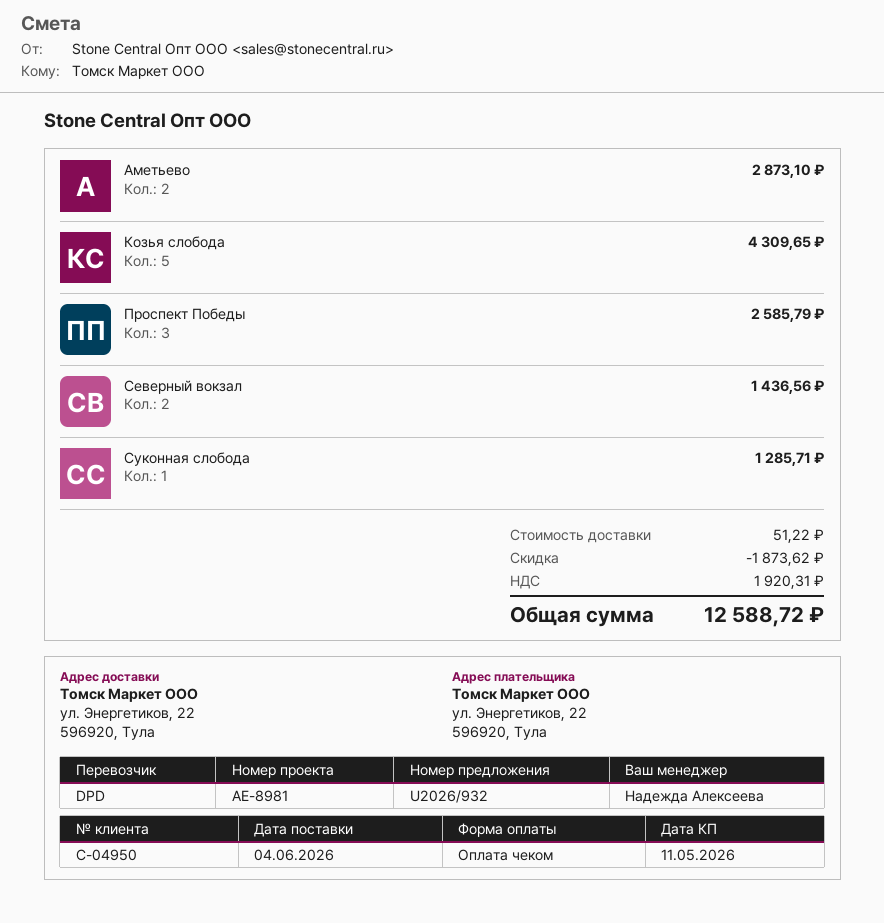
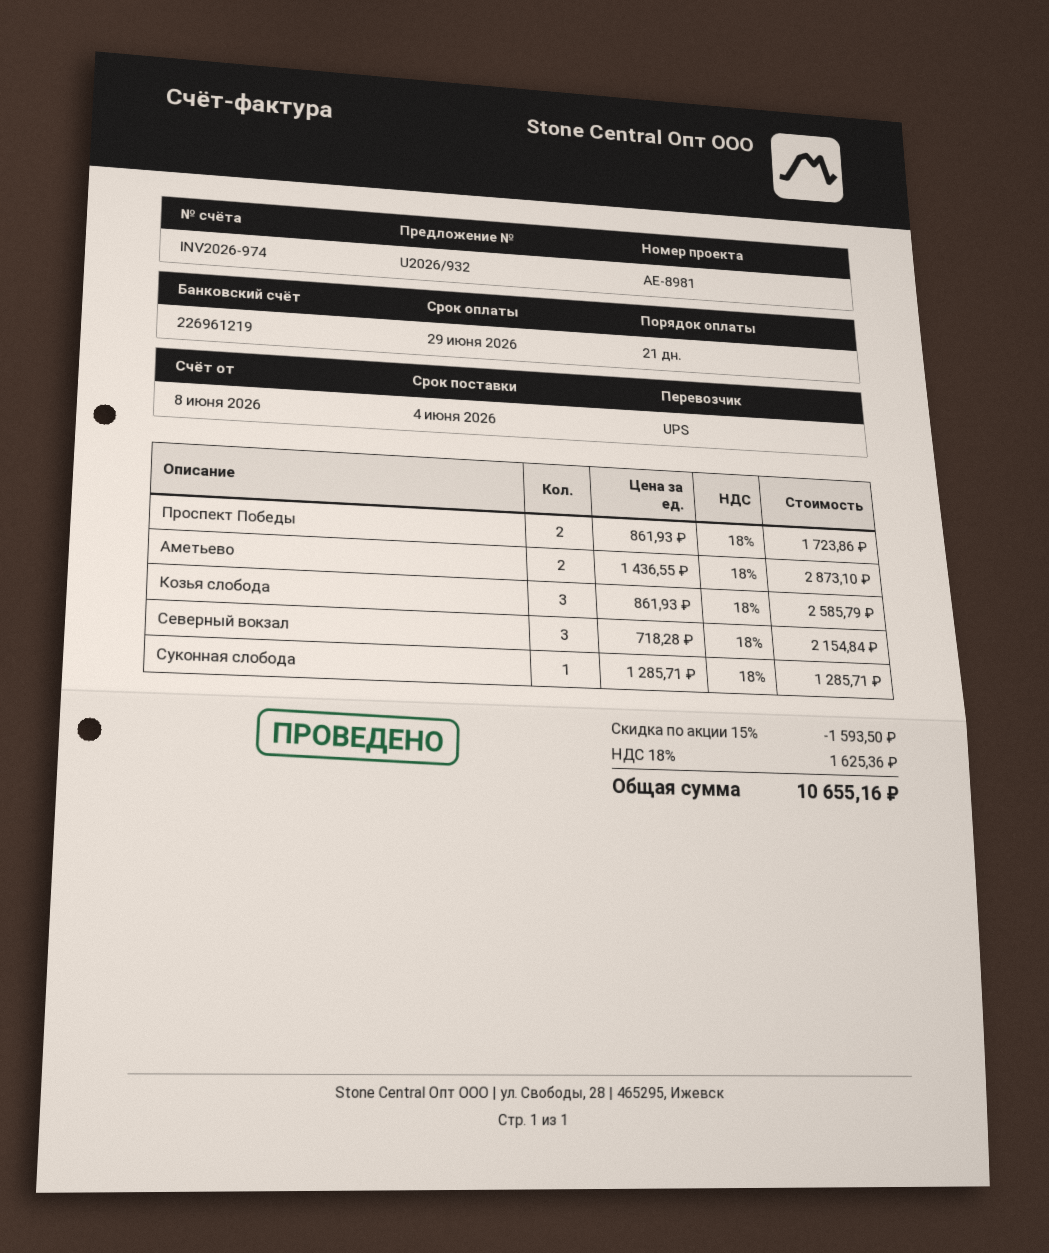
shipping method: DPD -> UPS
Козья слобода: 5 for 4309.65 -> 3 for 2585.79
Проспект Победы: 3 for 2585.79 -> 2 for 1723.86
Северный вокзал: 2 for 1436.56 -> 3 for 2154.84
discount: 1873.62 -> 1593.50
shipping: 51.22 -> none
tax: 1920.31 -> 1625.36
total: 12588.72 -> 10655.16

